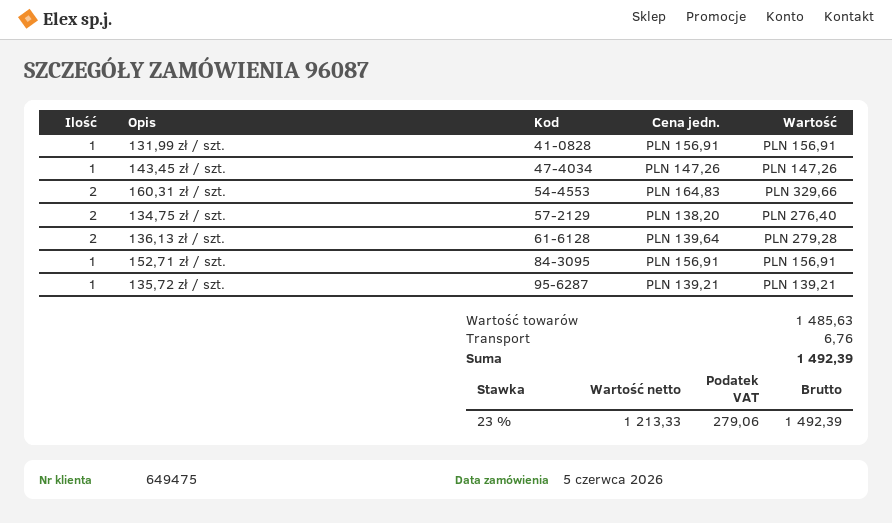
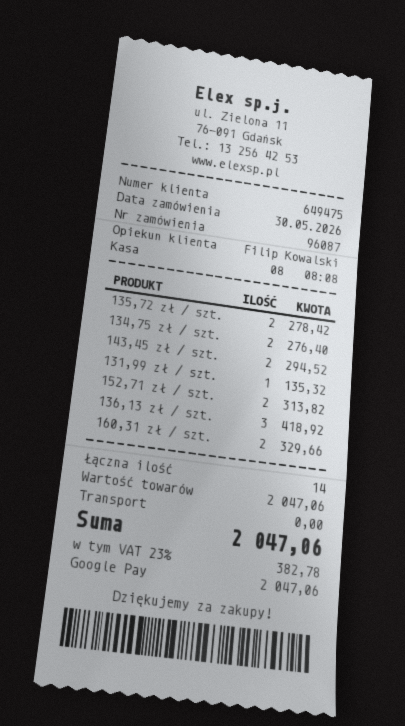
order date: 2026-06-05 -> 2026-05-30
131,99 zł / szt.: 1 for 156.91 -> 1 for 135.32
143,45 zł / szt.: 1 for 147.26 -> 2 for 294.52
136,13 zł / szt.: 2 for 279.28 -> 3 for 418.92
152,71 zł / szt.: 1 for 156.91 -> 2 for 313.82
135,72 zł / szt.: 1 for 139.21 -> 2 for 278.42
subtotal: 1485.63 -> 2047.06
shipping: 6.76 -> 0.00
tax: 23% = 279.06 -> 23% = 382.78
total: 1492.39 -> 2047.06

